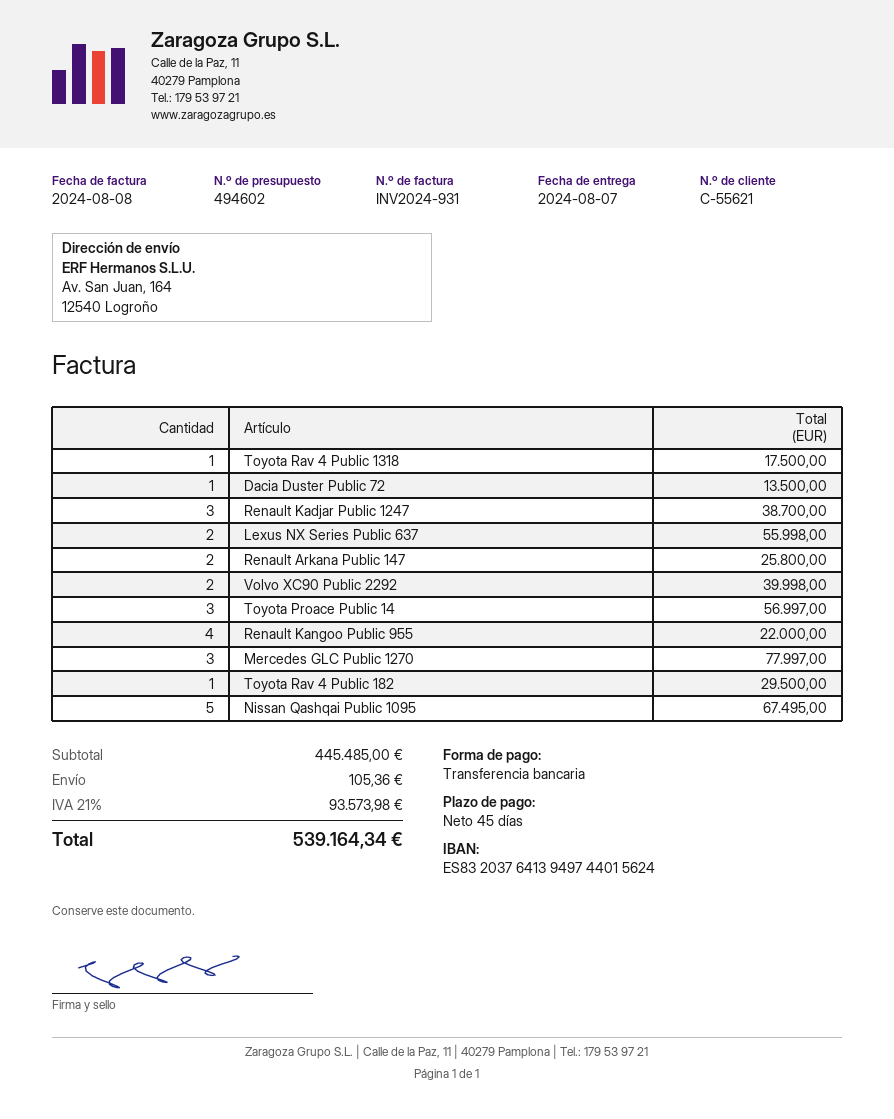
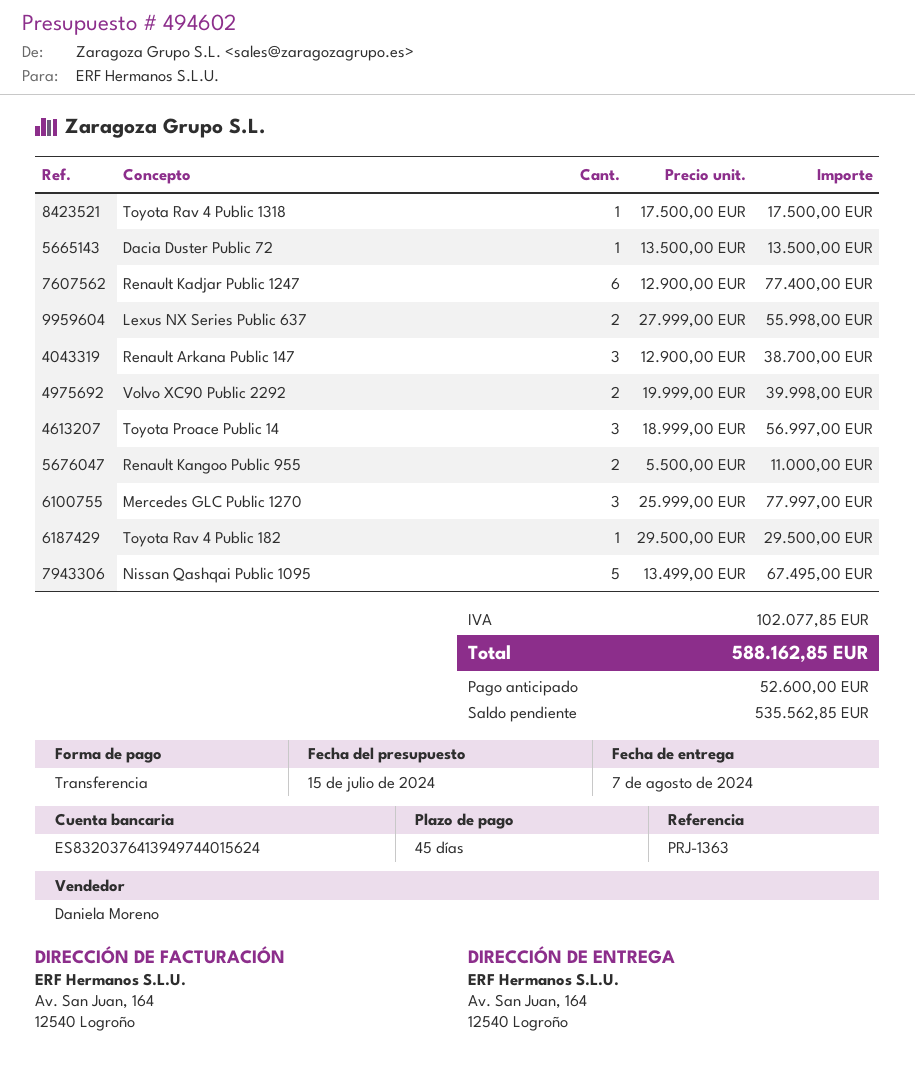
Renault Kadjar Public 1247: 3 for 38700.00 -> 6 for 77400.00
Renault Arkana Public 147: 2 for 25800.00 -> 3 for 38700.00
Renault Kangoo Public 955: 4 for 22000.00 -> 2 for 11000.00
shipping: 105.36 -> none
tax: 93573.98 -> 102077.85
total: 539164.34 -> 588162.85

